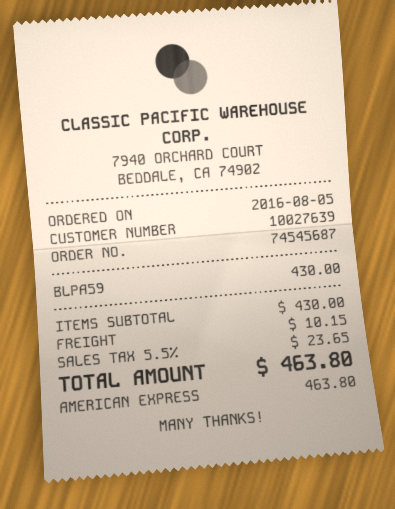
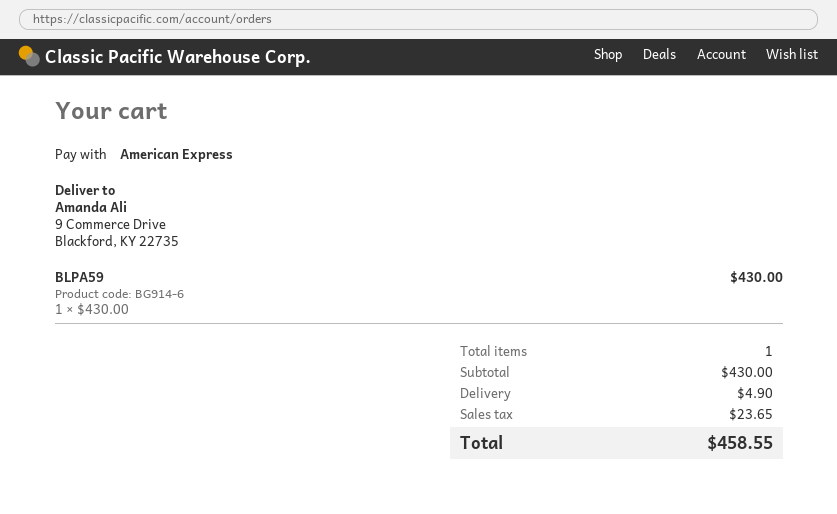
shipping: 10.15 -> 4.90
total: 463.80 -> 458.55

